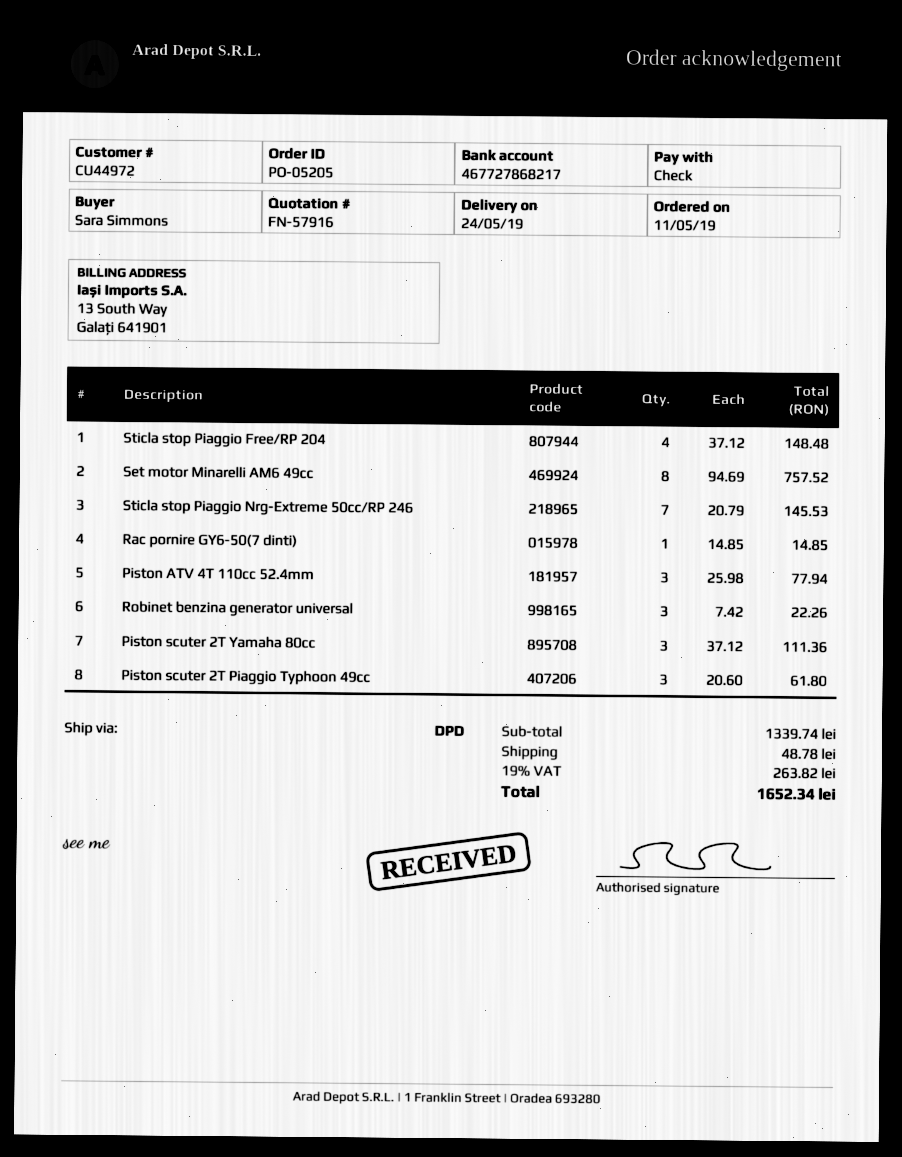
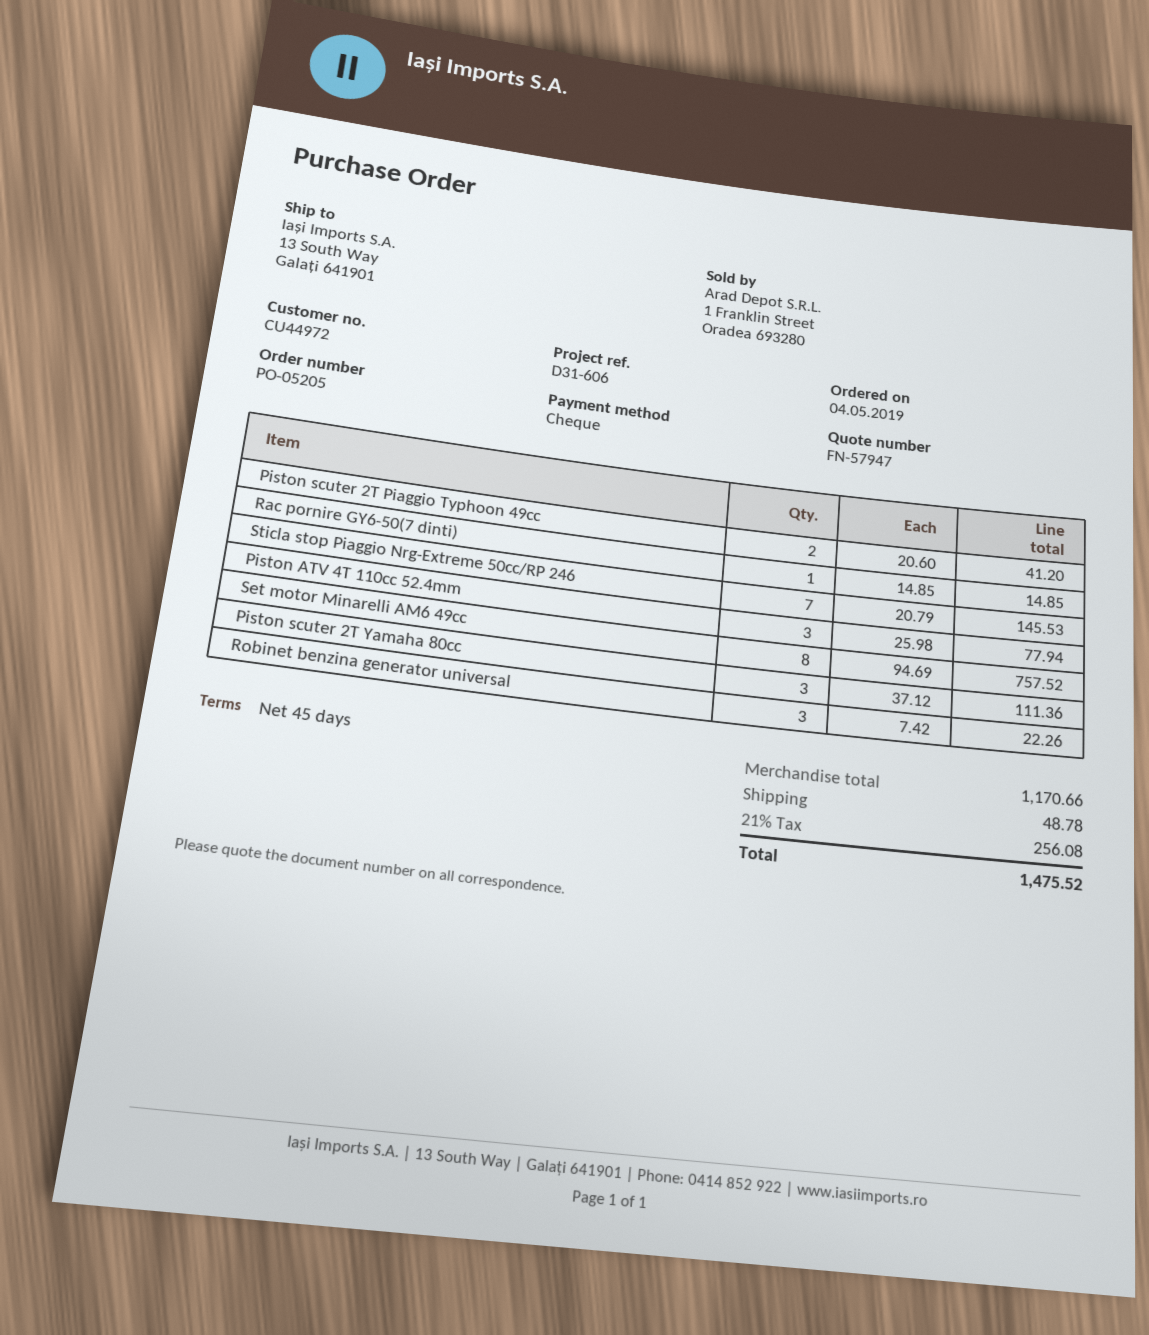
quote number: FN-57916 -> FN-57947
order date: 2019-05-11 -> 2019-05-04
Sticla stop Piaggio Free/RP 204: 4 x 37.12 = 148.48 -> none
Piston scuter 2T Piaggio Typhoon 49cc: 3 x 20.60 = 61.80 -> 2 x 20.60 = 41.20
subtotal: 1339.74 -> 1170.66
tax: 19% = 263.82 -> 21% = 256.08
total: 1652.34 -> 1475.52

